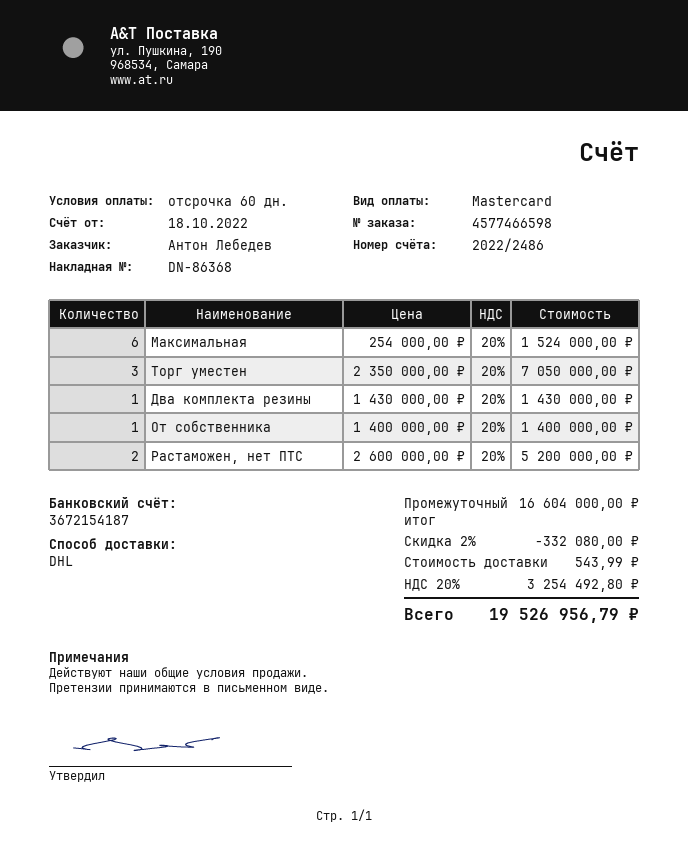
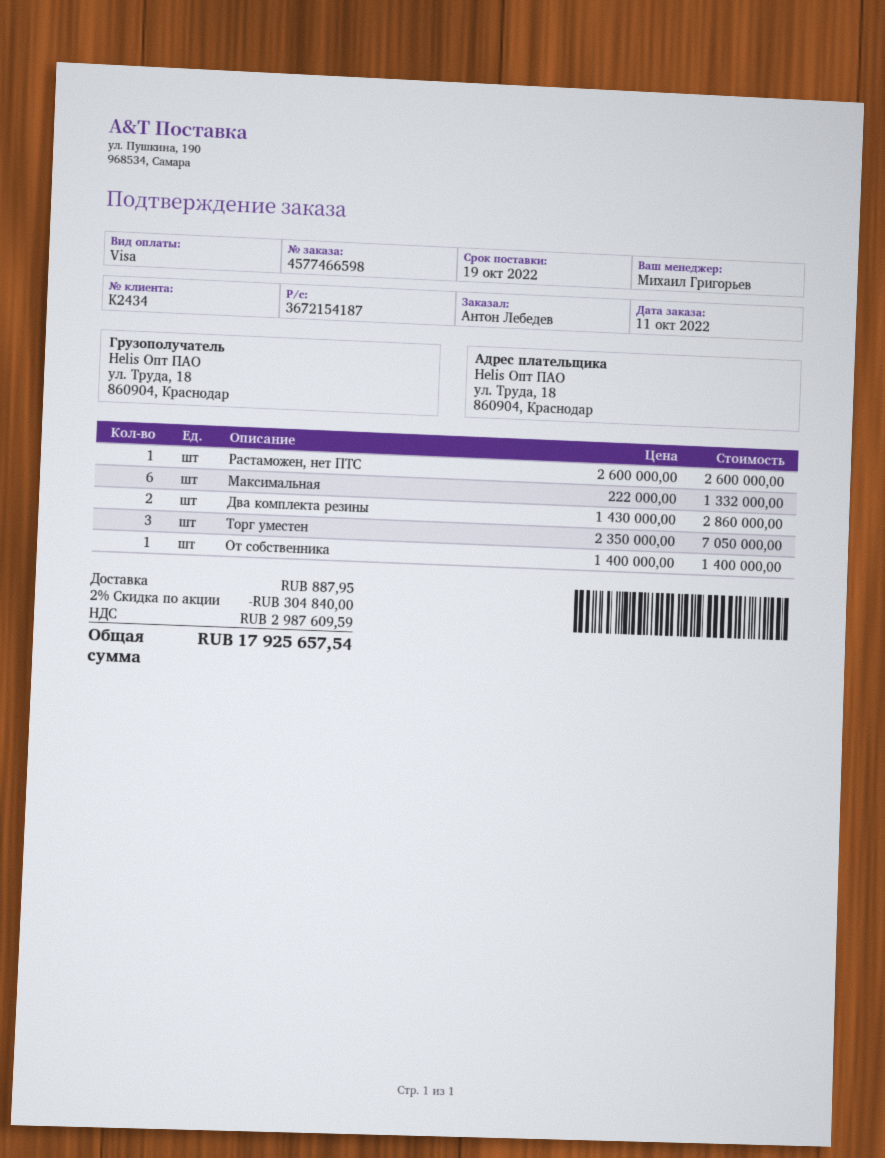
payment method: Mastercard -> Visa
Максимальная: 6 x 254000.00 = 1524000.00 -> 6 x 222000.00 = 1332000.00
Два комплекта резины: 1 x 1430000.00 = 1430000.00 -> 2 x 1430000.00 = 2860000.00
Растаможен, нет ПТС: 2 x 2600000.00 = 5200000.00 -> 1 x 2600000.00 = 2600000.00
discount: 2% = 332080.00 -> 2% = 304840.00
shipping: 543.99 -> 887.95
tax: 3254492.80 -> 2987609.59
total: 19526956.79 -> 17925657.54

